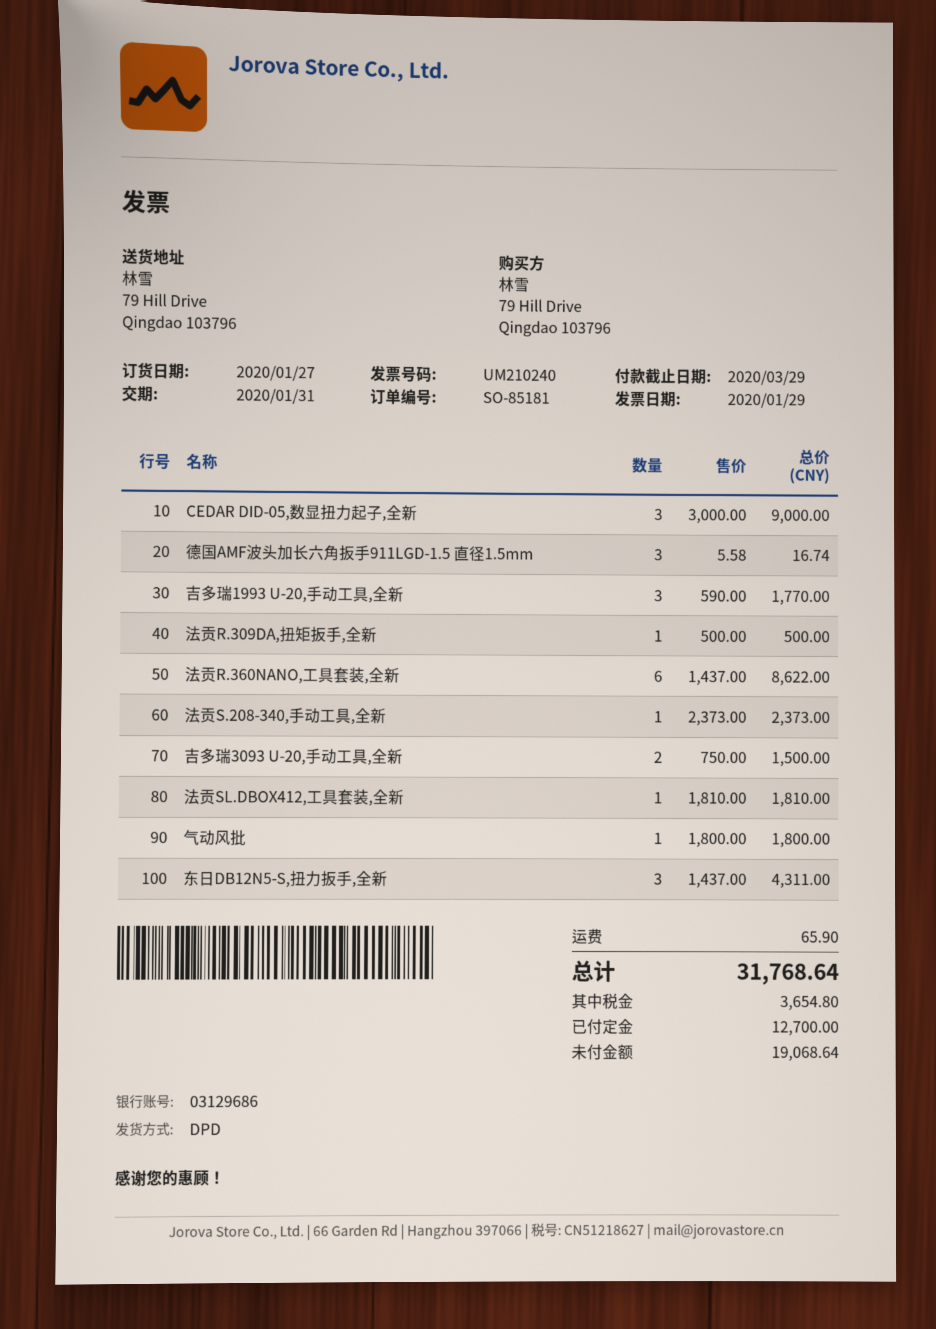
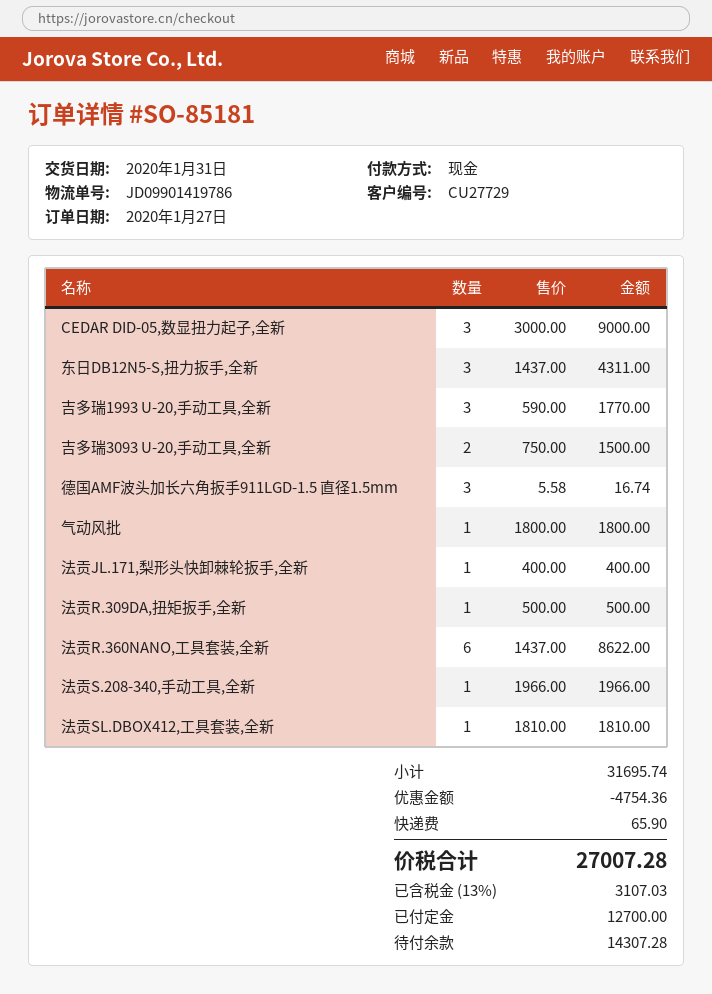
法贡S.208-340,手动工具,全新: 1 x 2373.00 = 2373.00 -> 1 x 1966.00 = 1966.00
法贡JL.171,梨形头快卸棘轮扳手,全新: none -> 1 x 400.00 = 400.00
discount: none -> 4754.36
tax: 3654.80 -> 3107.03
total: 31768.64 -> 27007.28
balance: 19068.64 -> 14307.28

